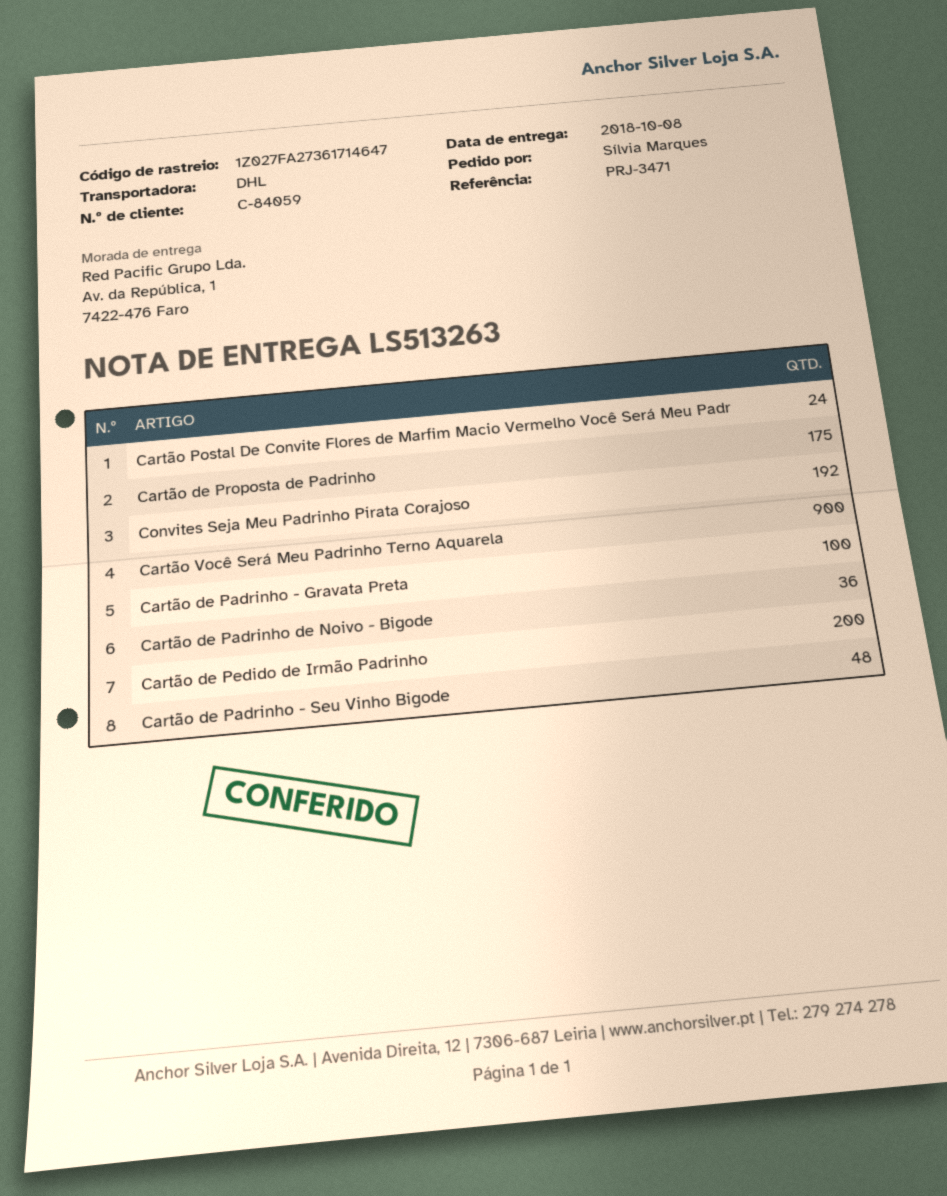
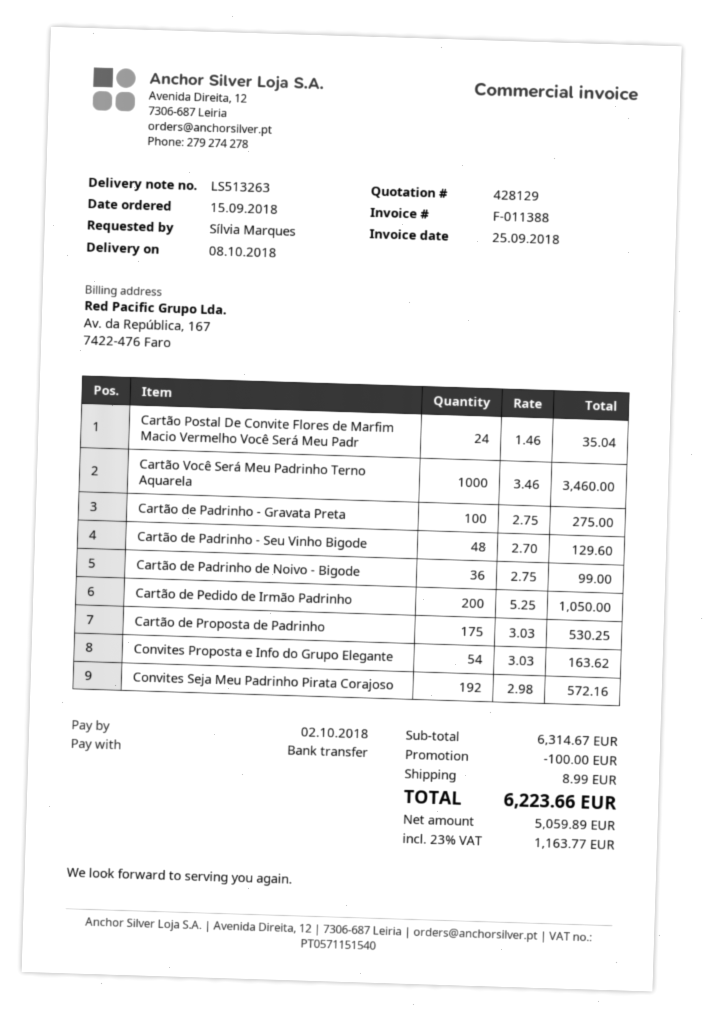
Cartão Você Será Meu Padrinho Terno Aquarela: 900 -> 1000
Convites Proposta e Info do Grupo Elegante: none -> 54

